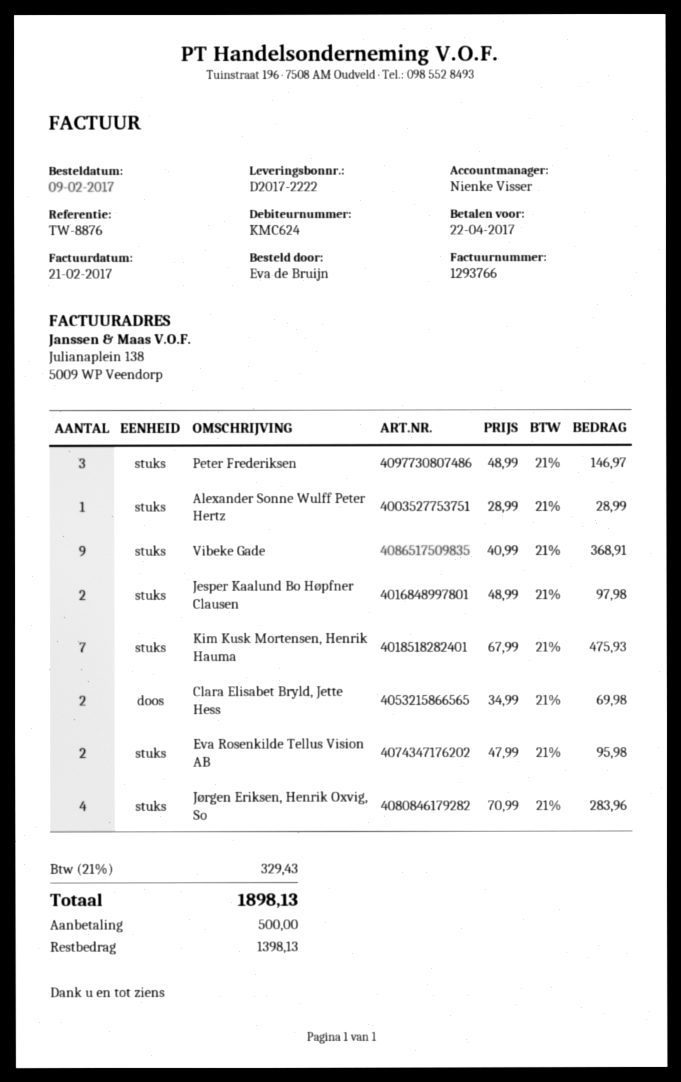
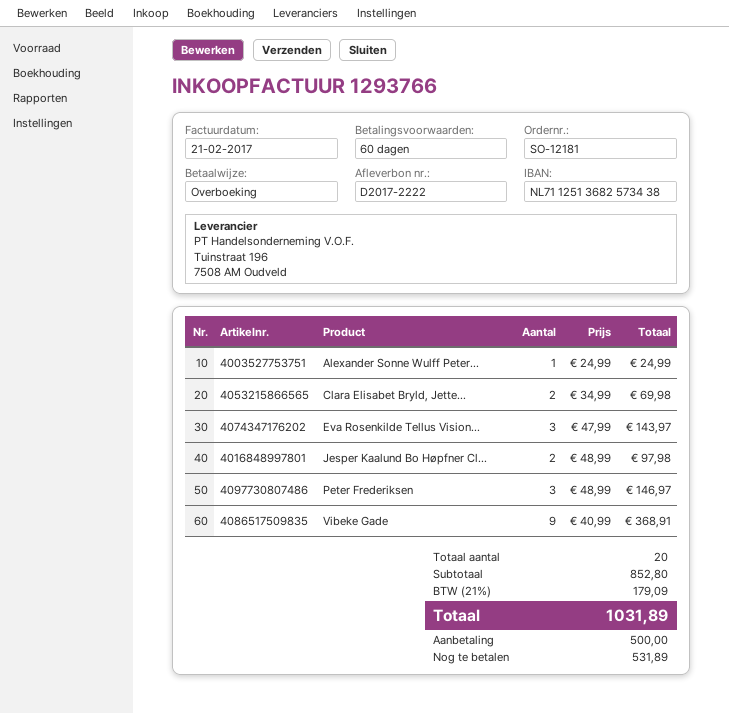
Alexander Sonne Wulff Peter Hertz: 1 x 28.99 = 28.99 -> 1 x 24.99 = 24.99
Kim Kusk Mortensen, Henrik Hauma: 7 x 67.99 = 475.93 -> none
Eva Rosenkilde Tellus Vision AB: 2 x 47.99 = 95.98 -> 3 x 47.99 = 143.97
Jørgen Eriksen, Henrik Oxvig, So: 4 x 70.99 = 283.96 -> none
tax: 21% = 329.43 -> 21% = 179.09
total: 1898.13 -> 1031.89
balance: 1398.13 -> 531.89

